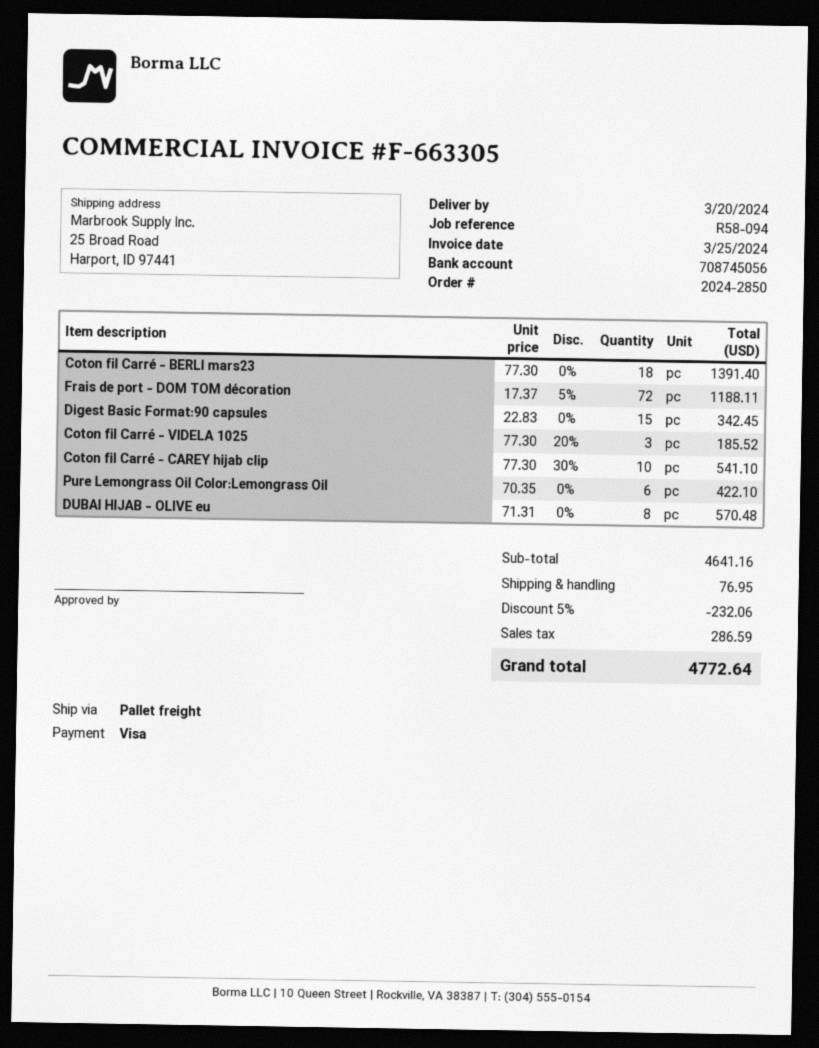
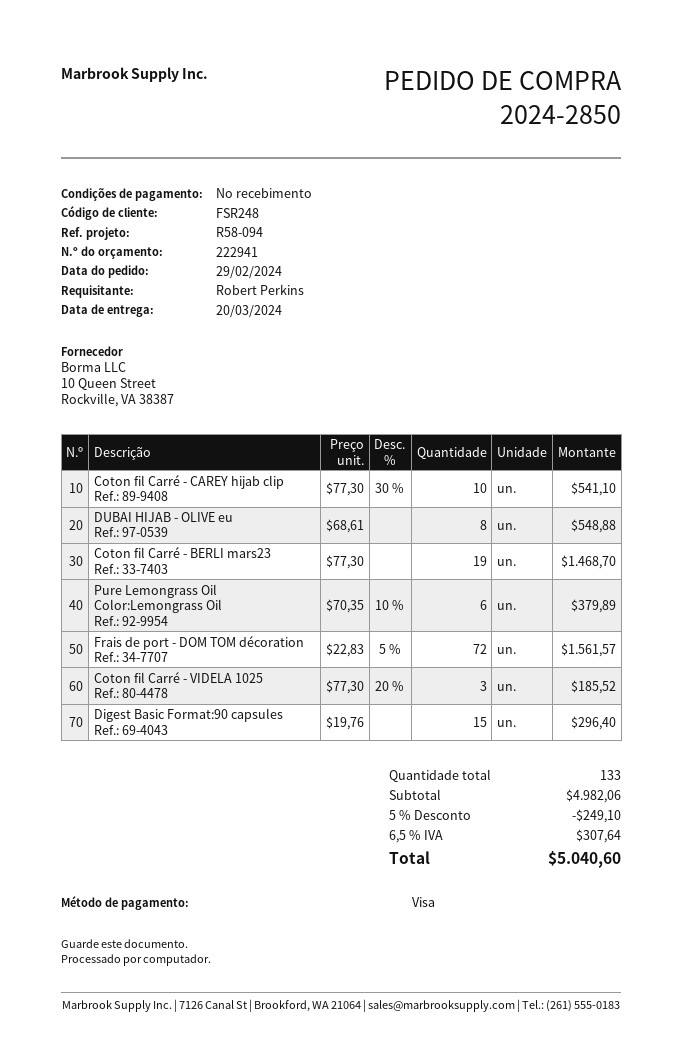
Coton fil Carré - BERLI mars23: 18 x 77.30 = 1391.40 -> 19 x 77.30 = 1468.70
Frais de port - DOM TOM décoration: 72 x 17.37 - 5% = 1188.11 -> 72 x 22.83 - 5% = 1561.57
Digest Basic Format:90 capsules: 15 x 22.83 = 342.45 -> 15 x 19.76 = 296.40
Pure Lemongrass Oil Color:Lemongrass Oil: 6 x 70.35 = 422.10 -> 6 x 70.35 - 10% = 379.89
DUBAI HIJAB - OLIVE eu: 8 x 71.31 = 570.48 -> 8 x 68.61 = 548.88
subtotal: 4641.16 -> 4982.06
discount: 5% = 232.06 -> 5% = 249.10
shipping: 76.95 -> none
tax: 286.59 -> 307.64
total: 4772.64 -> 5040.60

